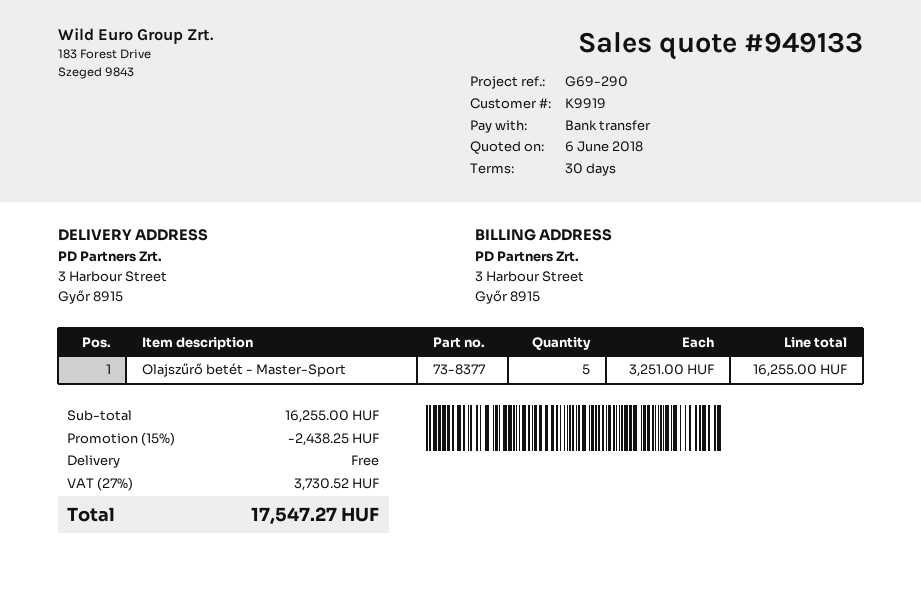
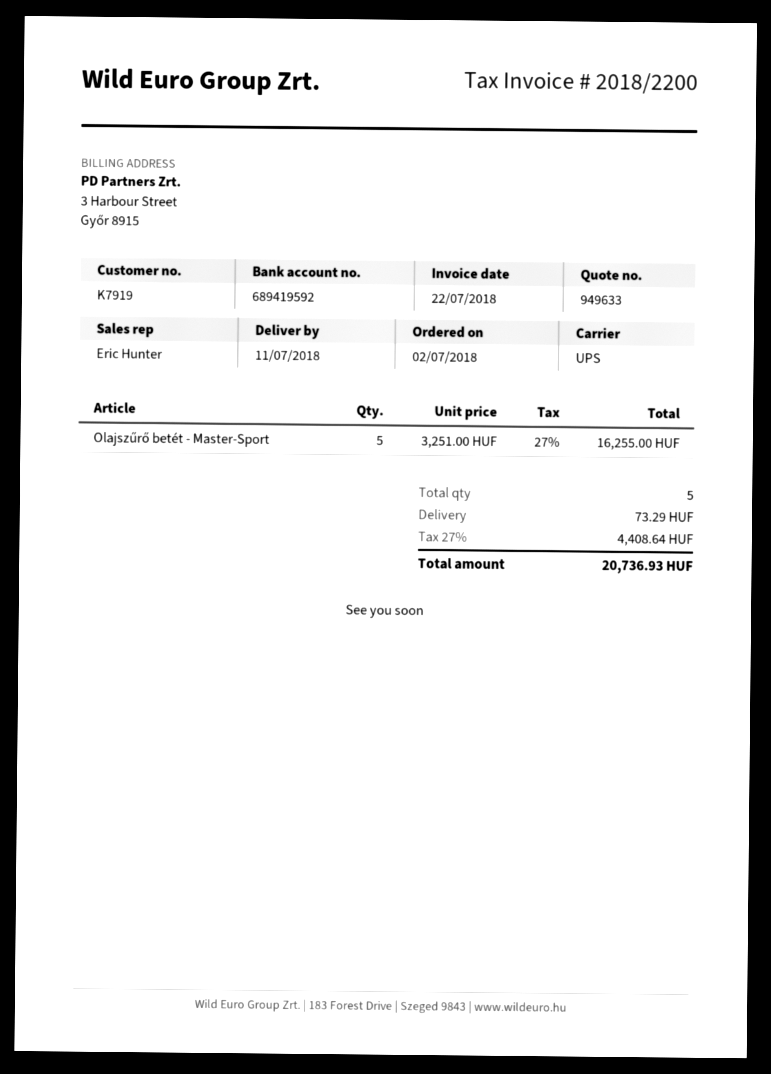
quote number: 949133 -> 949633
customer number: K9919 -> K7919
discount: 15% = 2438.25 -> none
shipping: 0.00 -> 73.29
tax: 27% = 3730.52 -> 27% = 4408.64
total: 17547.27 -> 20736.93

